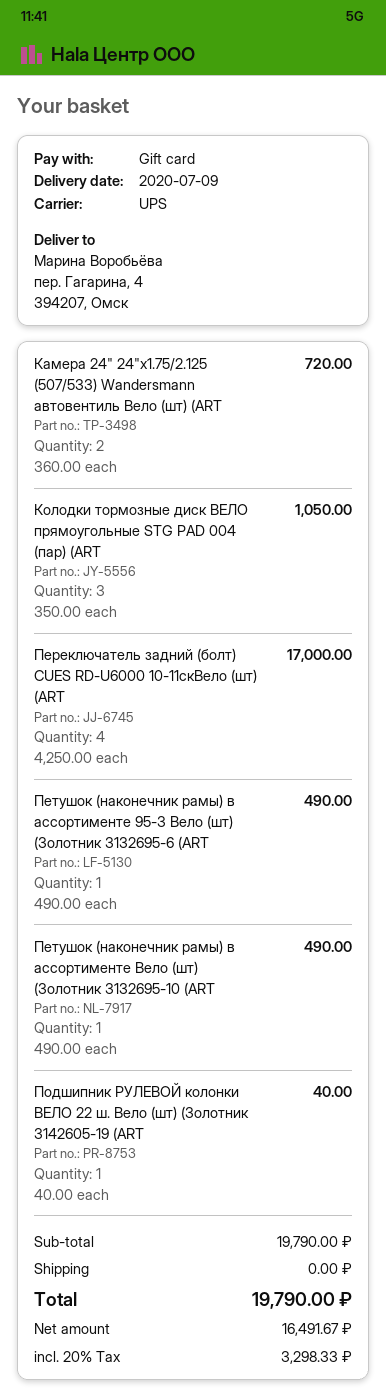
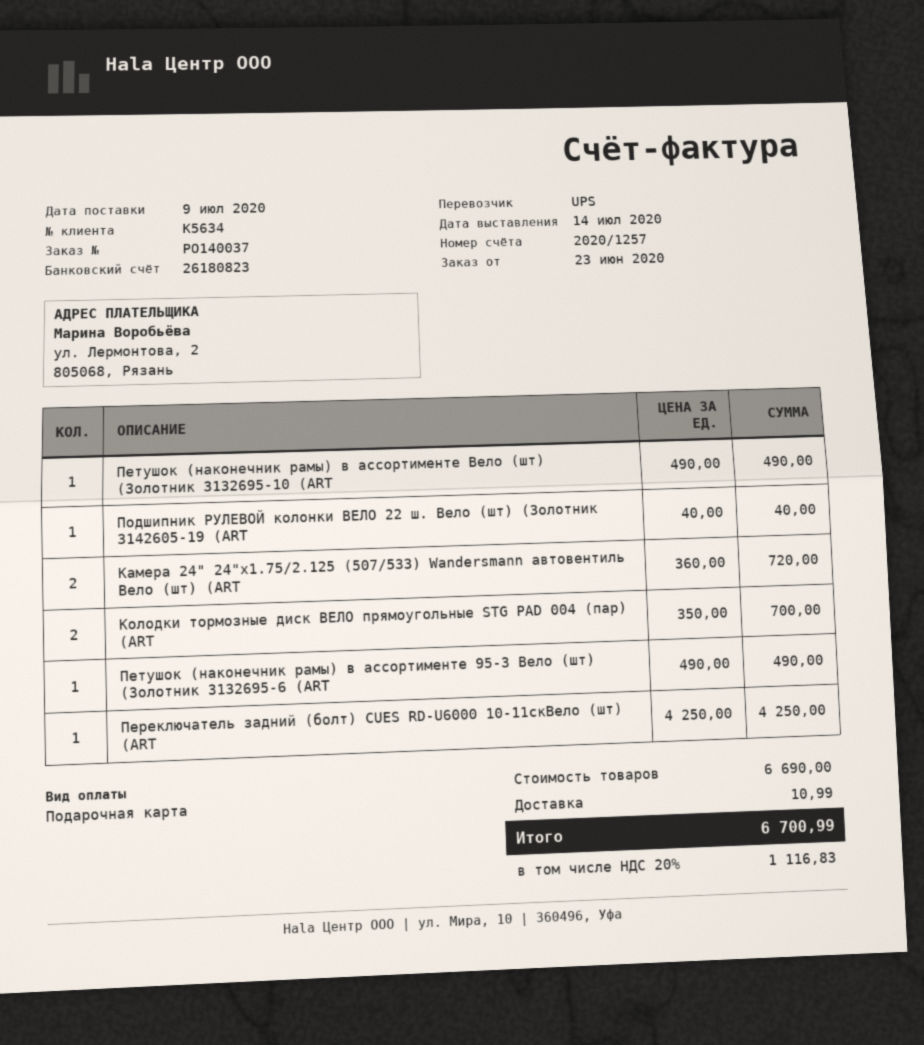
Колодки тормозные диск ВЕЛО прямоугольные STG PAD 004 (пар) (ART: 3 x 350.00 = 1050.00 -> 2 x 350.00 = 700.00
Переключатель задний (болт) CUES RD-U6000 10-11скВело (шт) (ART: 4 x 4250.00 = 17000.00 -> 1 x 4250.00 = 4250.00
subtotal: 19790.00 -> 6690.00
shipping: 0.00 -> 10.99
tax: 20% = 3298.33 -> 20% = 1116.83
total: 19790.00 -> 6700.99

